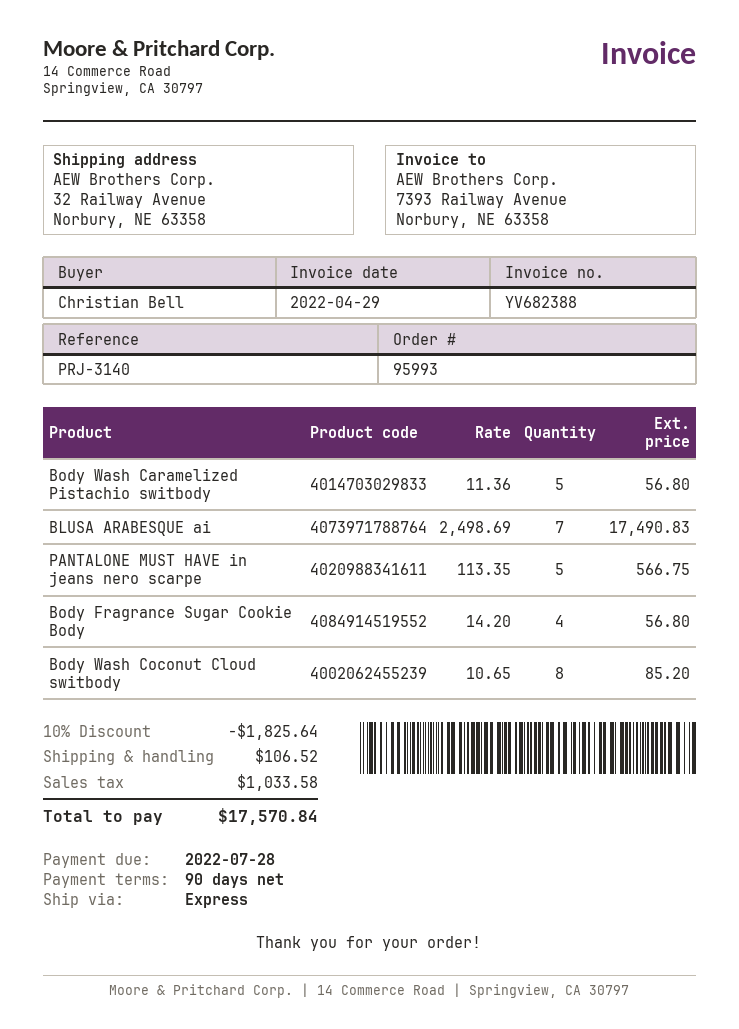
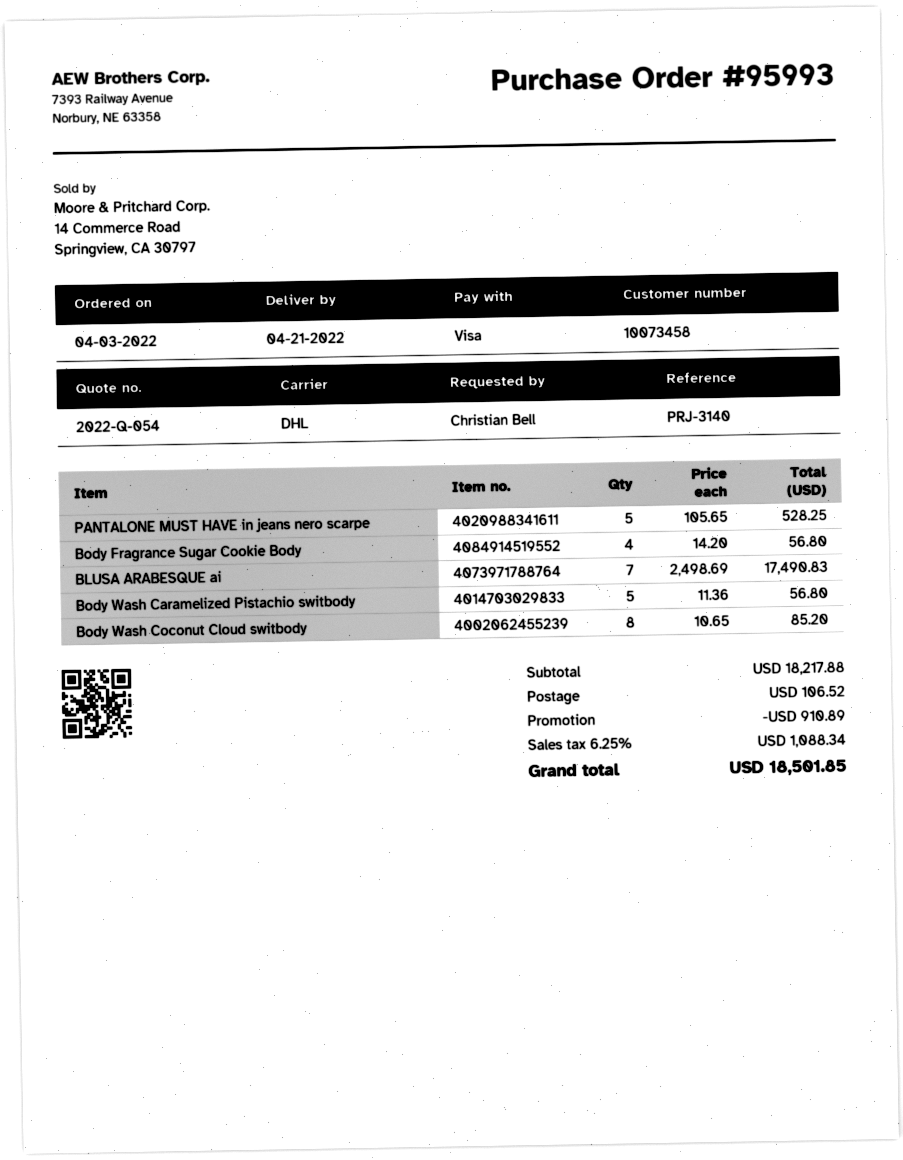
shipping method: express -> DHL
PANTALONE MUST HAVE in jeans nero scarpe: 5 x 113.35 = 566.75 -> 5 x 105.65 = 528.25
discount: 1825.64 -> 910.89
tax: 1033.58 -> 1088.34
total: 17570.84 -> 18501.85

